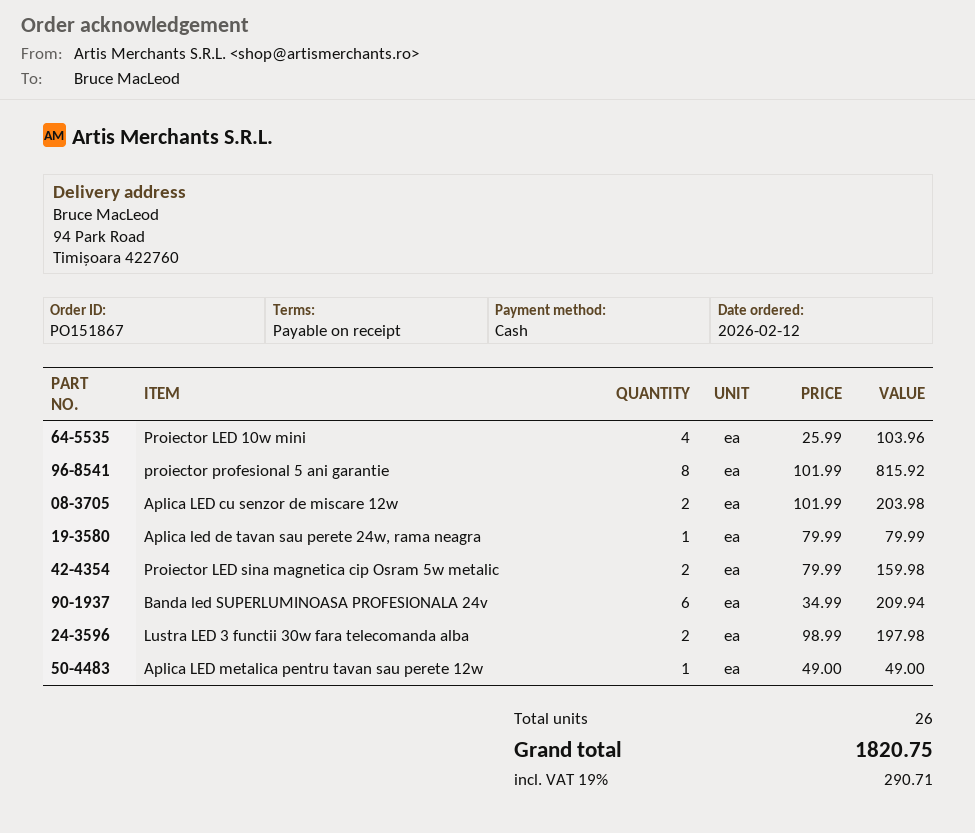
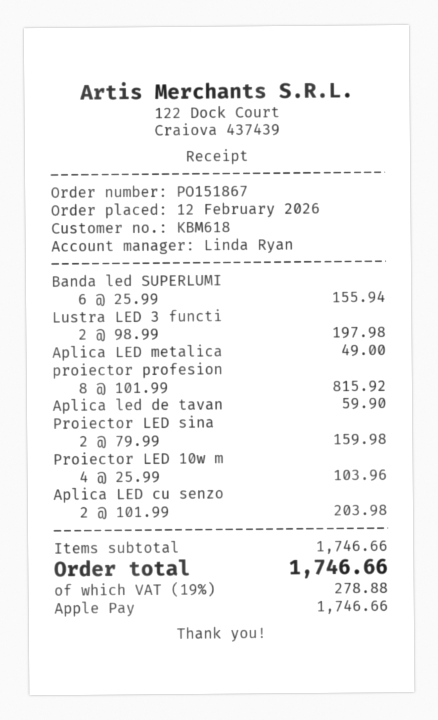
payment method: cash -> Apple Pay
Aplica led de tavan sau perete 24w, rama neagra: 1 x 79.99 = 79.99 -> 1 x 59.90 = 59.90
Banda led SUPERLUMINOASA PROFESIONALA 24v: 6 x 34.99 = 209.94 -> 6 x 25.99 = 155.94
tax: 19% = 290.71 -> 19% = 278.88
total: 1820.75 -> 1746.66

